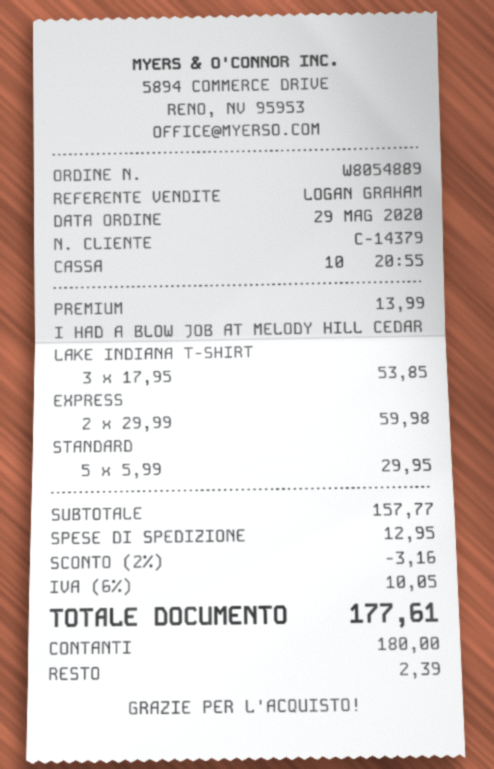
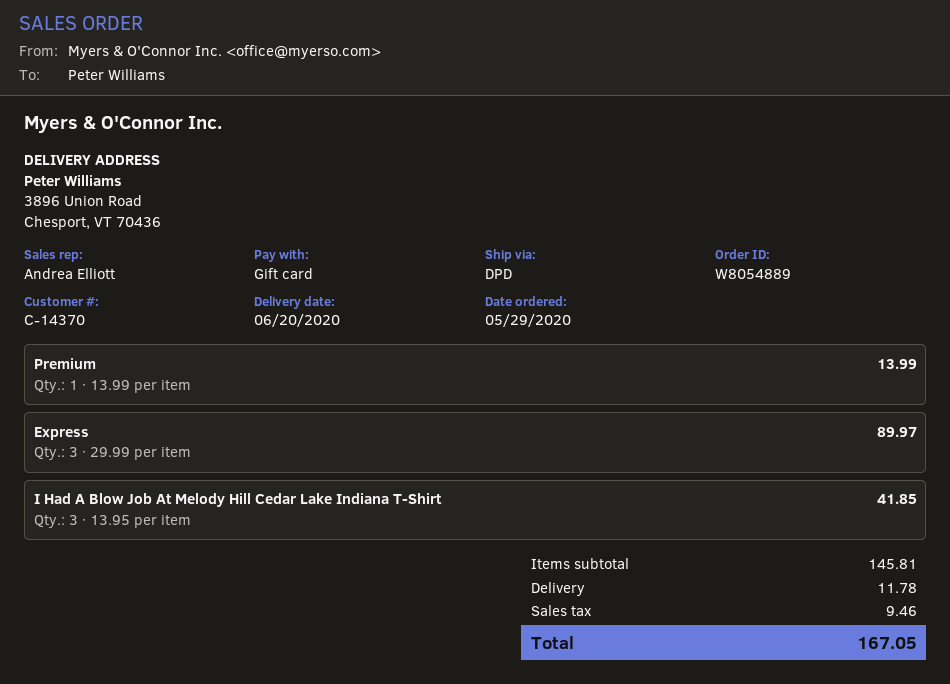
customer number: C-14379 -> C-14370
sales rep: LOGAN GRAHAM -> Andrea Elliott
payment method: cash -> gift card
I HAD A BLOW JOB AT MELODY HILL CEDAR LAKE INDIANA T-SHIRT: 3 x 17.95 = 53.85 -> 3 x 13.95 = 41.85
EXPRESS: 2 x 29.99 = 59.98 -> 3 x 29.99 = 89.97
STANDARD: 5 x 5.99 = 29.95 -> none
subtotal: 157.77 -> 145.81
discount: 2% = 3.16 -> none
shipping: 12.95 -> 11.78
tax: 10.05 -> 9.46
total: 177.61 -> 167.05

